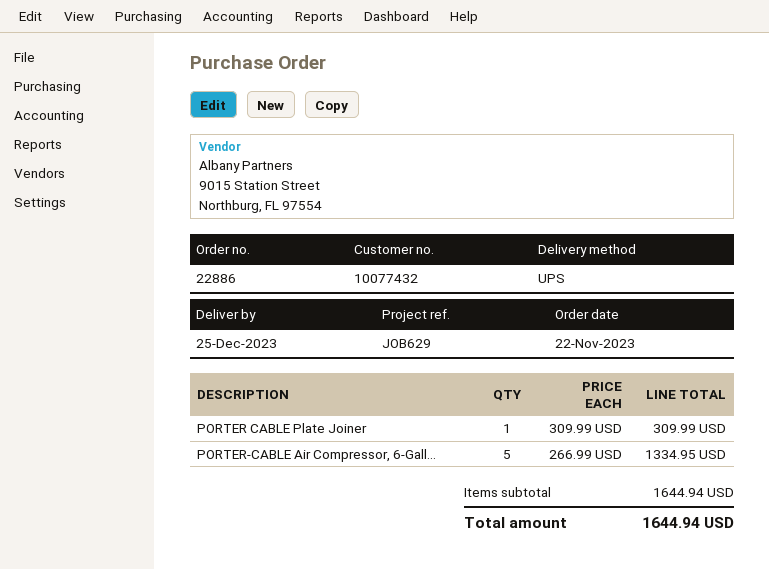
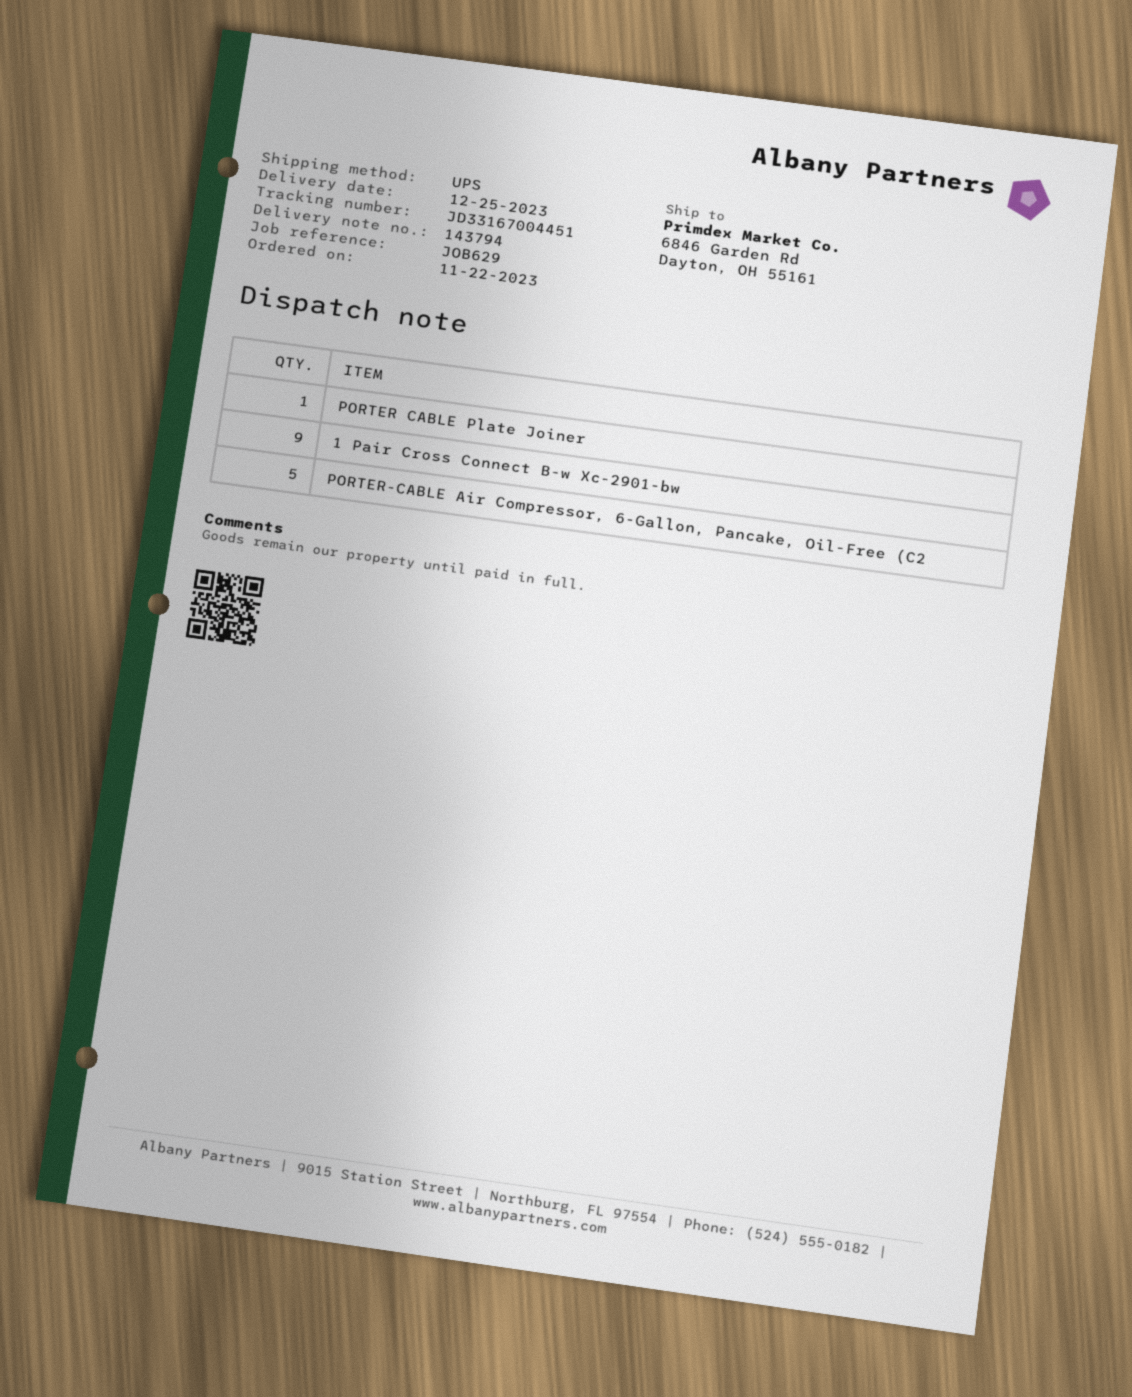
1 Pair Cross Connect B-w Xc-2901-bw: none -> 9

